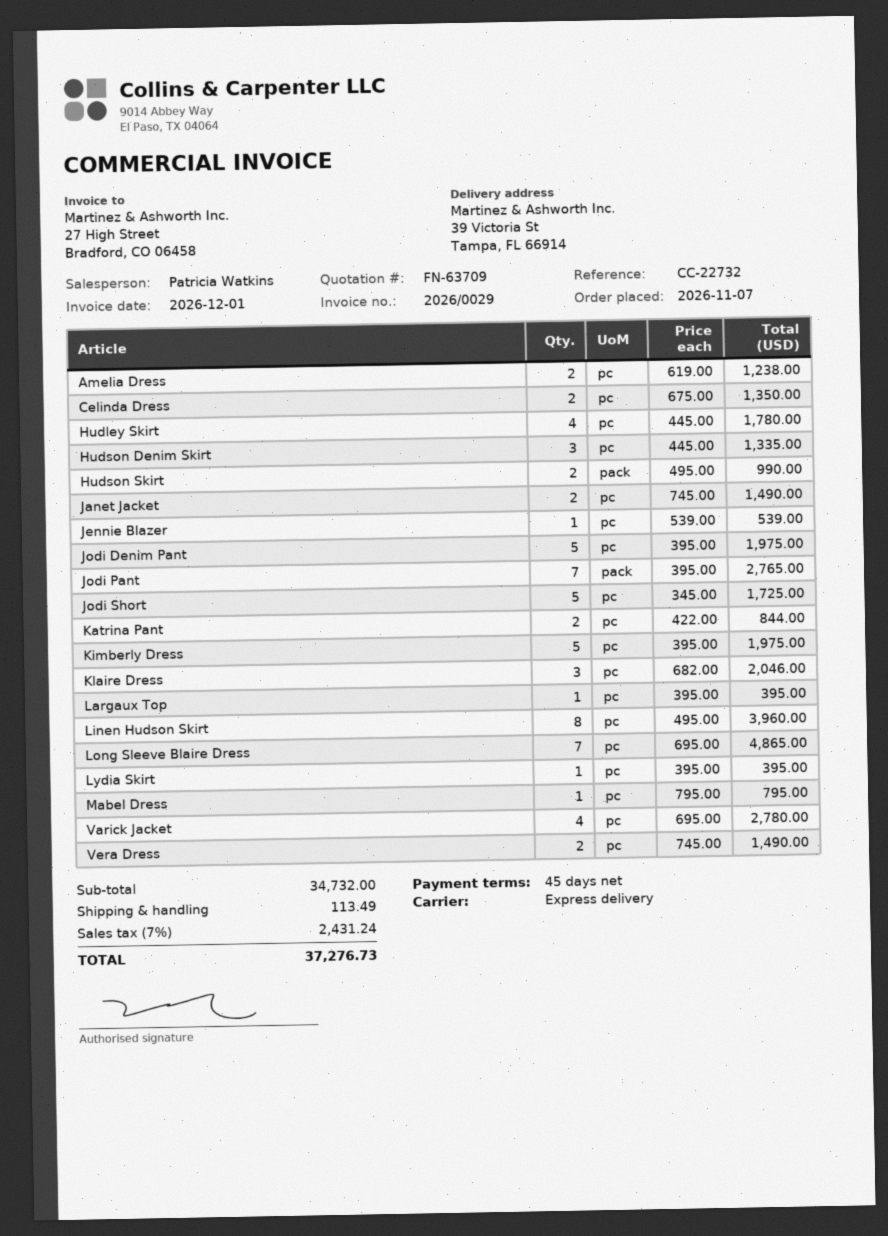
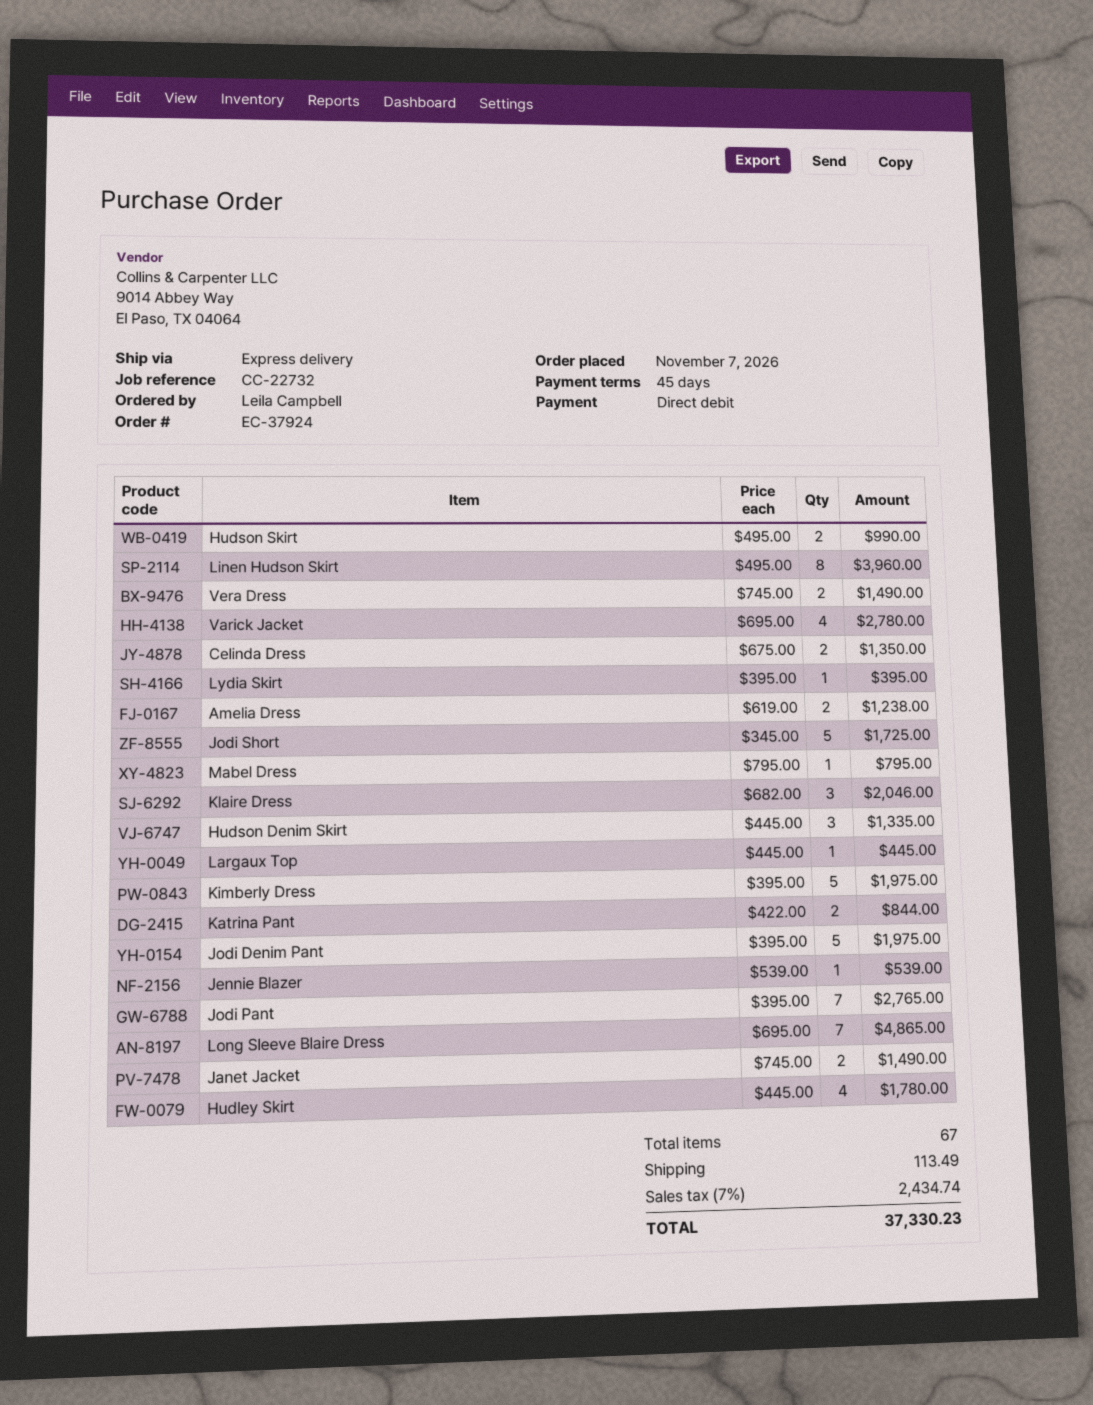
Largaux Top: 1 x 395.00 = 395.00 -> 1 x 445.00 = 445.00
tax: 7% = 2431.24 -> 7% = 2434.74
total: 37276.73 -> 37330.23

